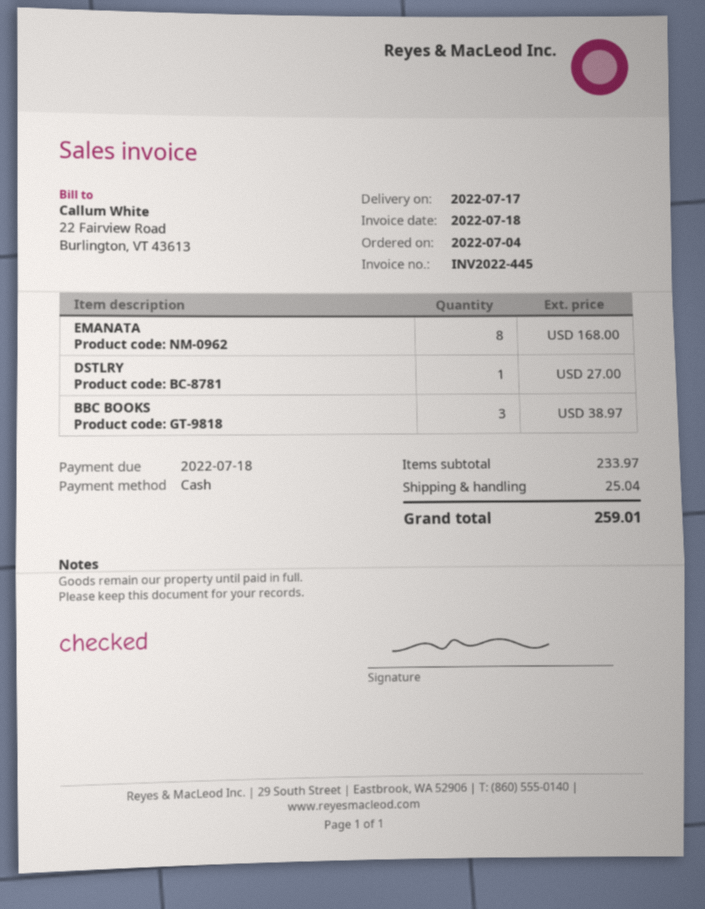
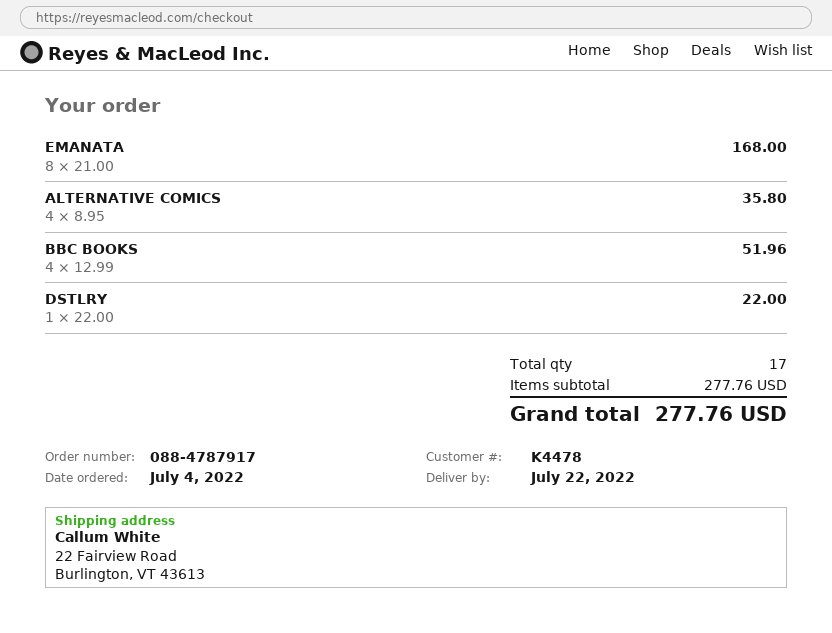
delivery date: 2022-07-17 -> 2022-07-22
DSTLRY: 1 for 27.00 -> 1 for 22.00
BBC BOOKS: 3 for 38.97 -> 4 for 51.96
ALTERNATIVE COMICS: none -> 4 for 35.80
subtotal: 233.97 -> 277.76
shipping: 25.04 -> none
total: 259.01 -> 277.76

